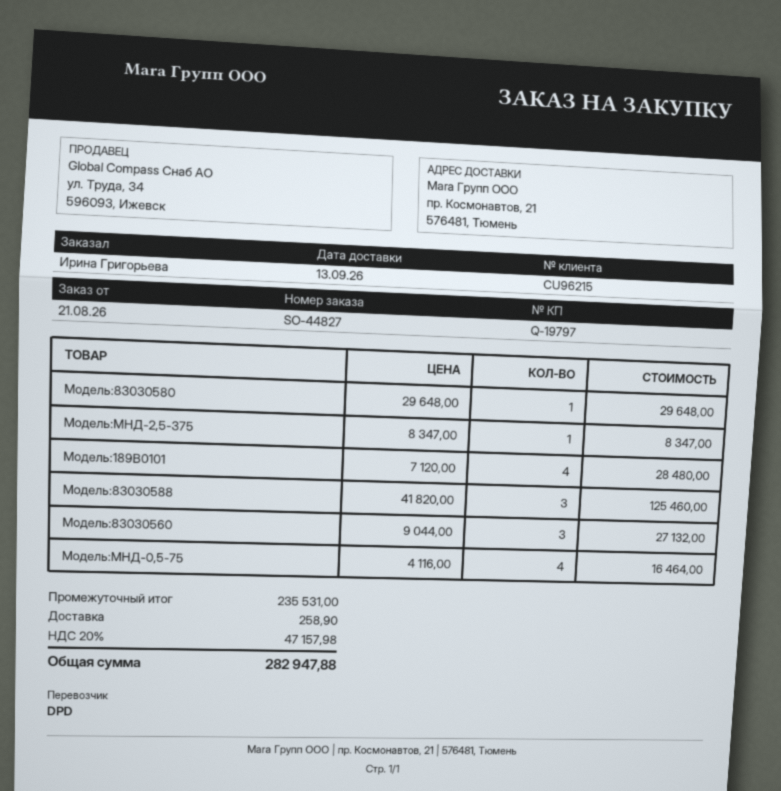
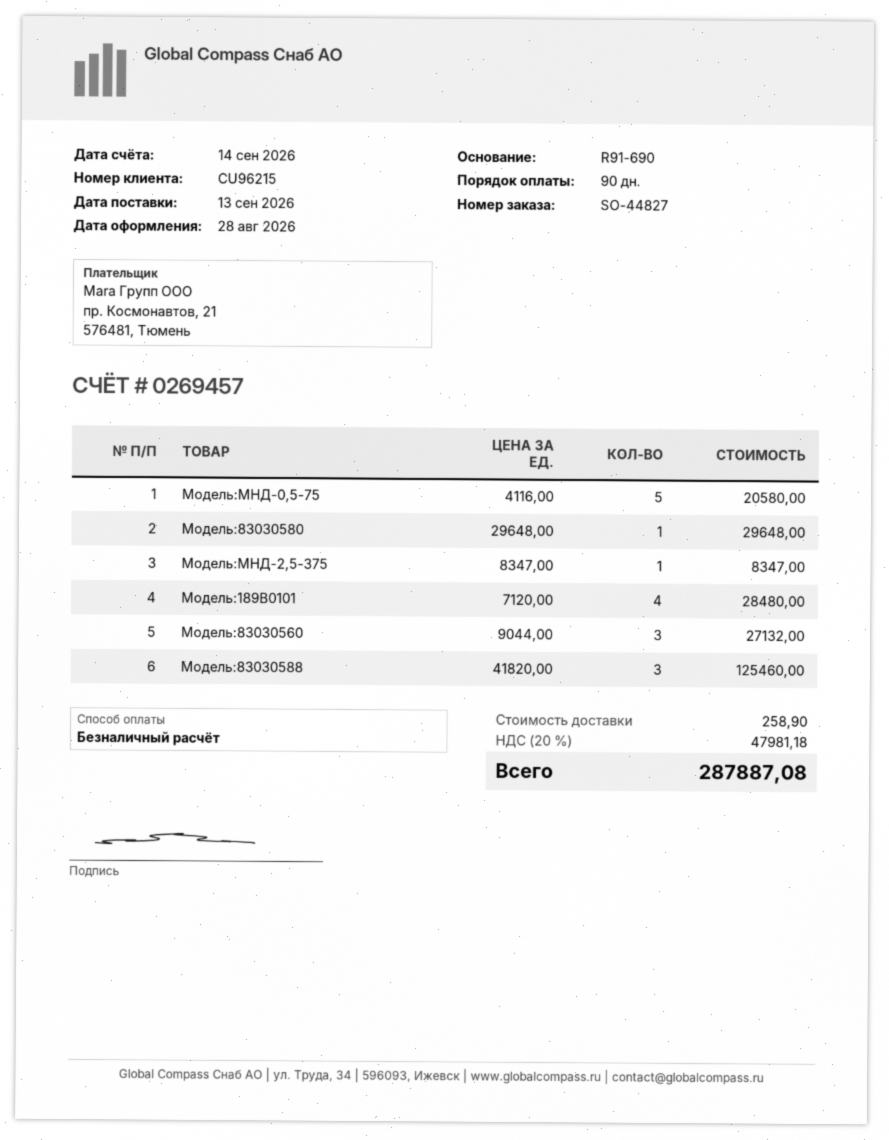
order date: 2026-08-21 -> 2026-08-28
Модель:МНД-0,5-75: 4 x 4116.00 = 16464.00 -> 5 x 4116.00 = 20580.00
tax: 20% = 47157.98 -> 20% = 47981.18
total: 282947.88 -> 287887.08

